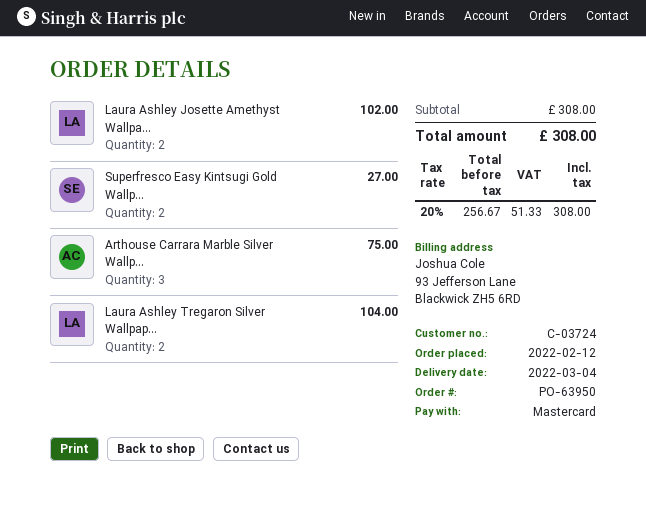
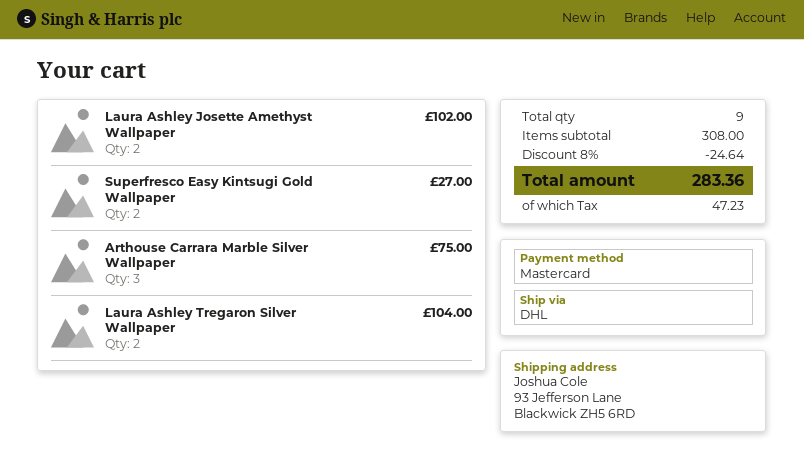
discount: none -> 8% = 24.64
tax: 51.33 -> 47.23
total: 308.00 -> 283.36

